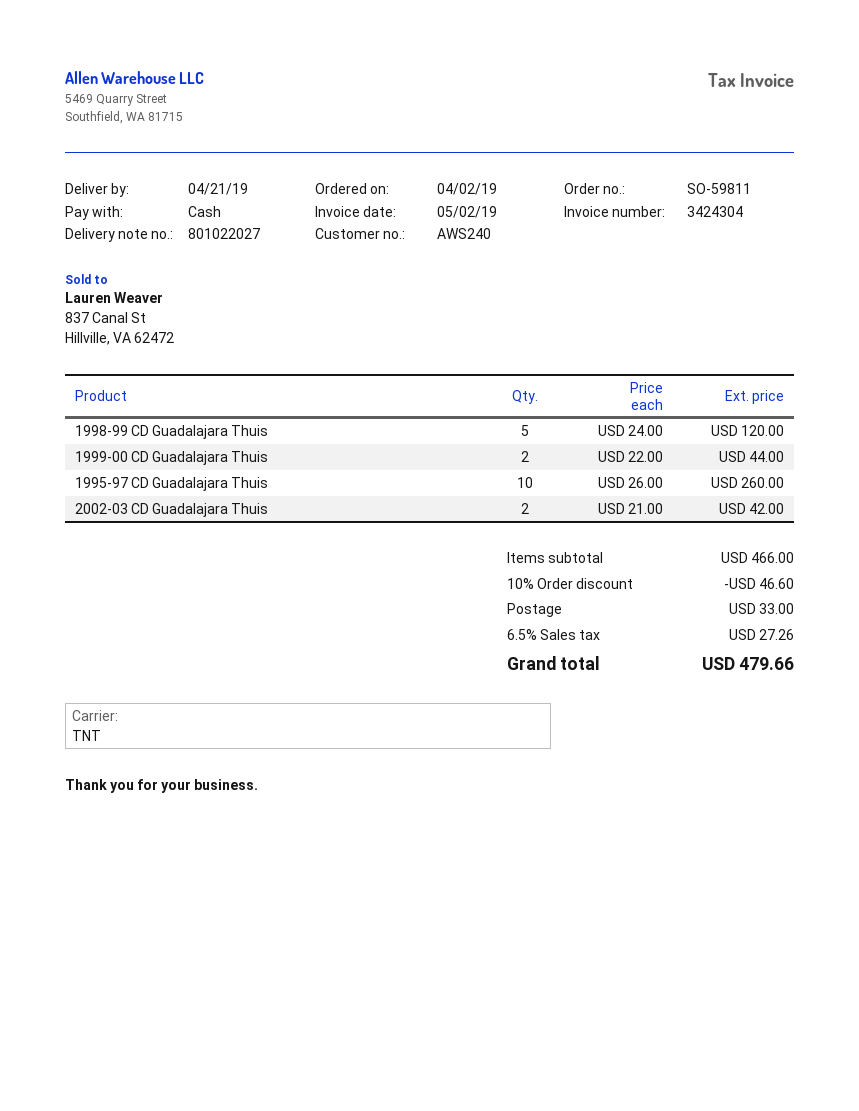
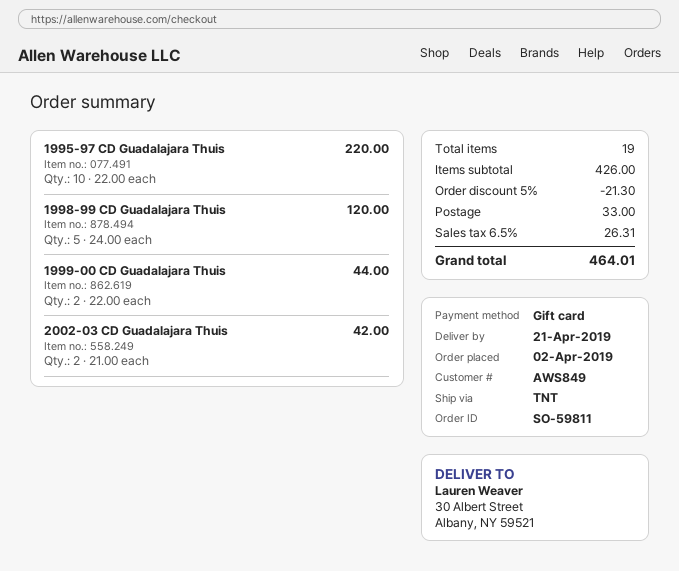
customer number: AWS240 -> AWS849
payment method: cash -> gift card
1995-97 CD Guadalajara Thuis: 10 x 26.00 = 260.00 -> 10 x 22.00 = 220.00
subtotal: 466.00 -> 426.00
discount: 10% = 46.60 -> 5% = 21.30
tax: 6.5% = 27.26 -> 6.5% = 26.31
total: 479.66 -> 464.01

